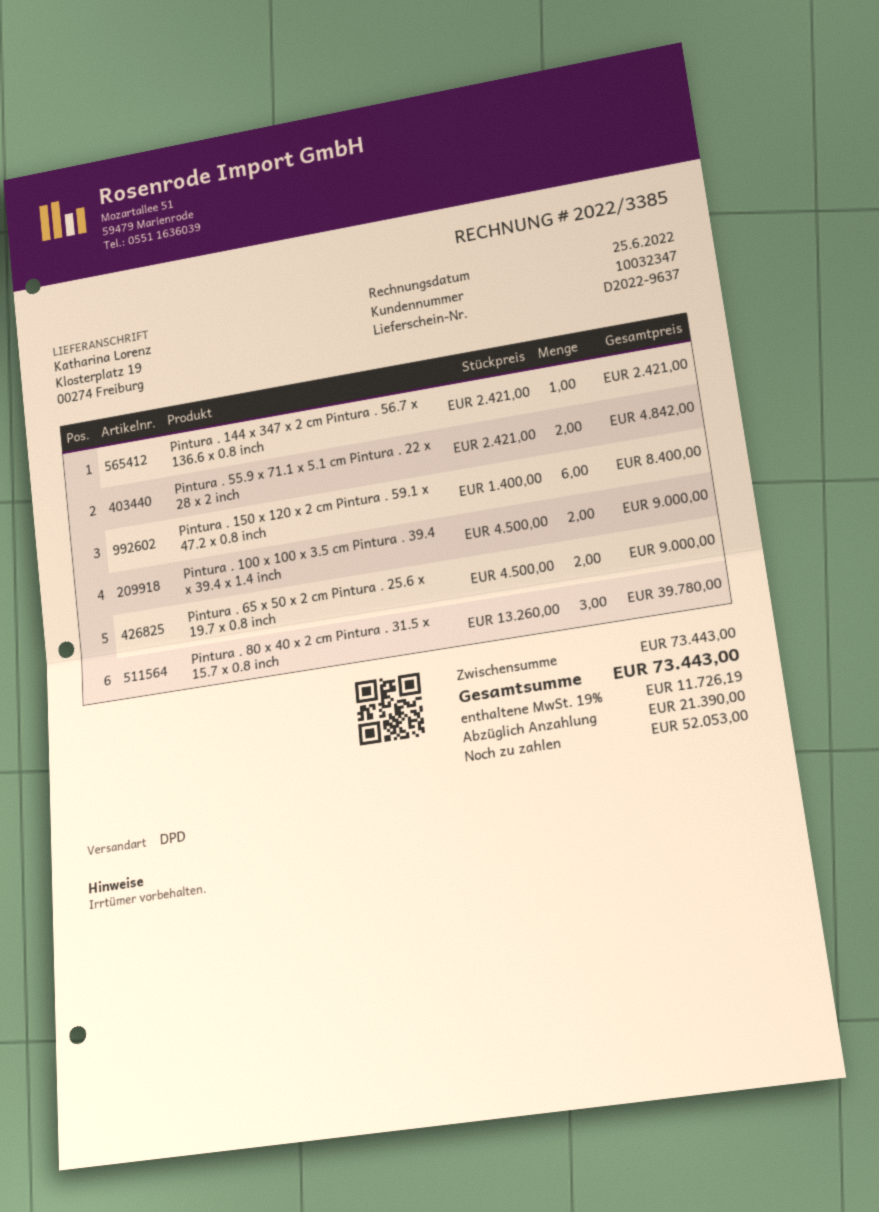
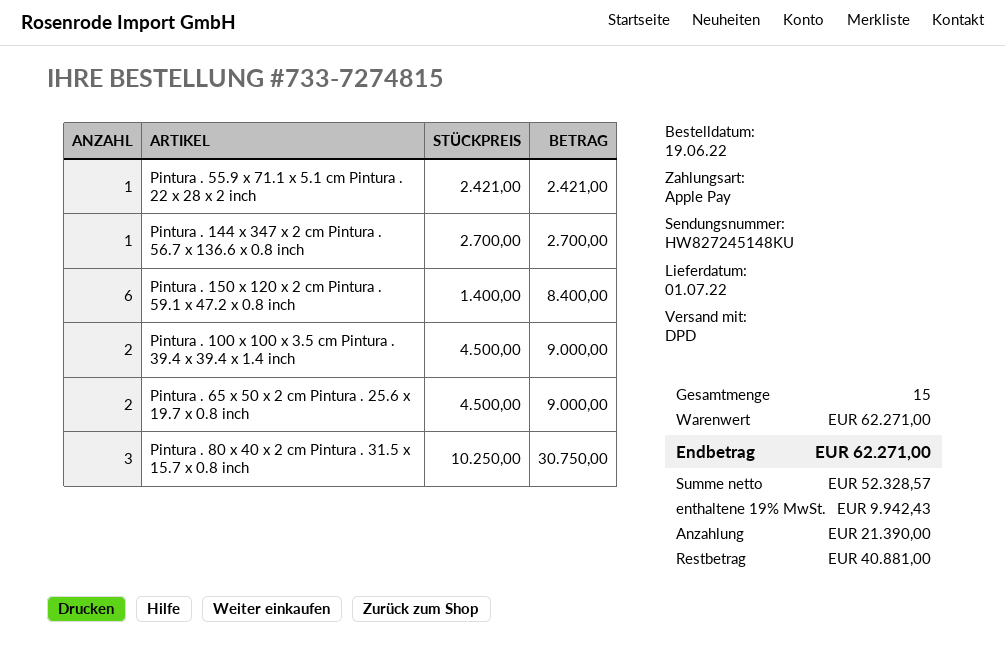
Pintura . 144 x 347 x 2 cm Pintura . 56.7 x 136.6 x 0.8 inch: 1 x 2421.00 = 2421.00 -> 1 x 2700.00 = 2700.00
Pintura . 55.9 x 71.1 x 5.1 cm Pintura . 22 x 28 x 2 inch: 2 x 2421.00 = 4842.00 -> 1 x 2421.00 = 2421.00
Pintura . 80 x 40 x 2 cm Pintura . 31.5 x 15.7 x 0.8 inch: 3 x 13260.00 = 39780.00 -> 3 x 10250.00 = 30750.00
subtotal: 73443.00 -> 62271.00
tax: 19% = 11726.19 -> 19% = 9942.43
total: 73443.00 -> 62271.00
balance: 52053.00 -> 40881.00

